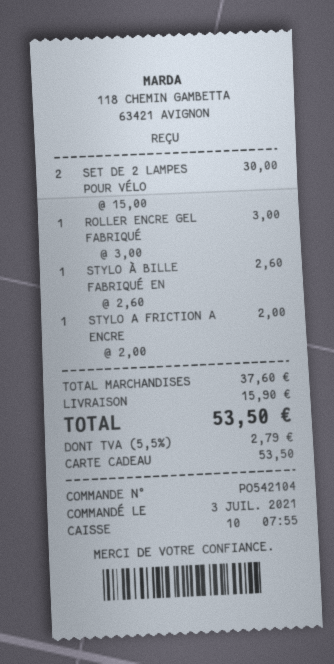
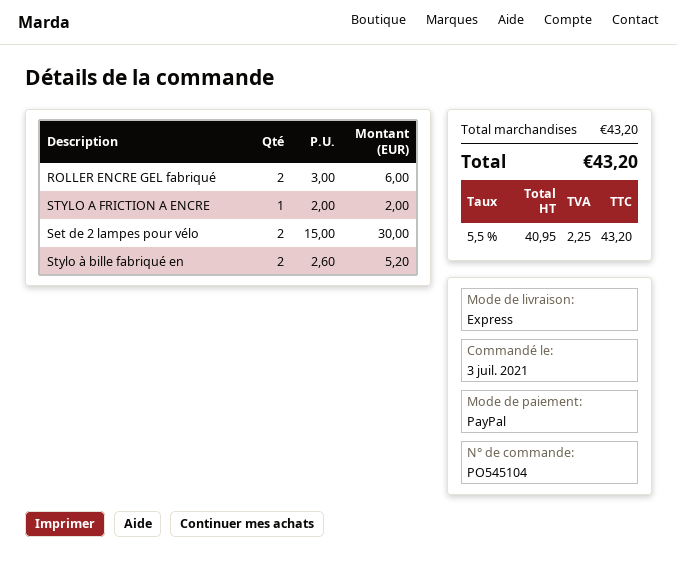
order number: PO542104 -> PO545104
payment method: gift card -> PayPal
ROLLER ENCRE GEL FABRIQUÉ: 1 x 3.00 = 3.00 -> 2 x 3.00 = 6.00
STYLO À BILLE FABRIQUÉ EN: 1 x 2.60 = 2.60 -> 2 x 2.60 = 5.20
subtotal: 37.60 -> 43.20
shipping: 15.90 -> none
tax: 5.5% = 2.79 -> 5.5% = 2.25
total: 53.50 -> 43.20

